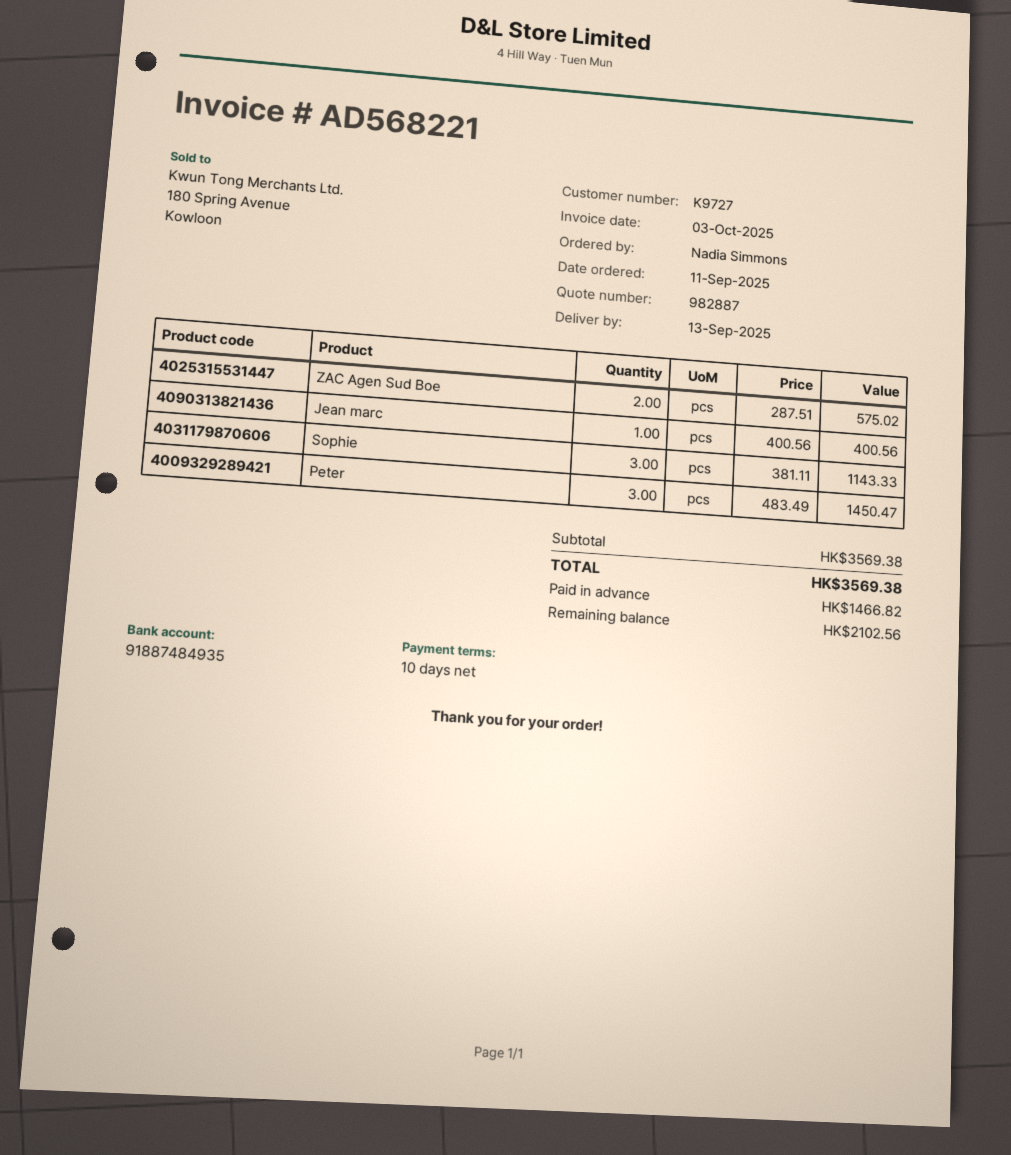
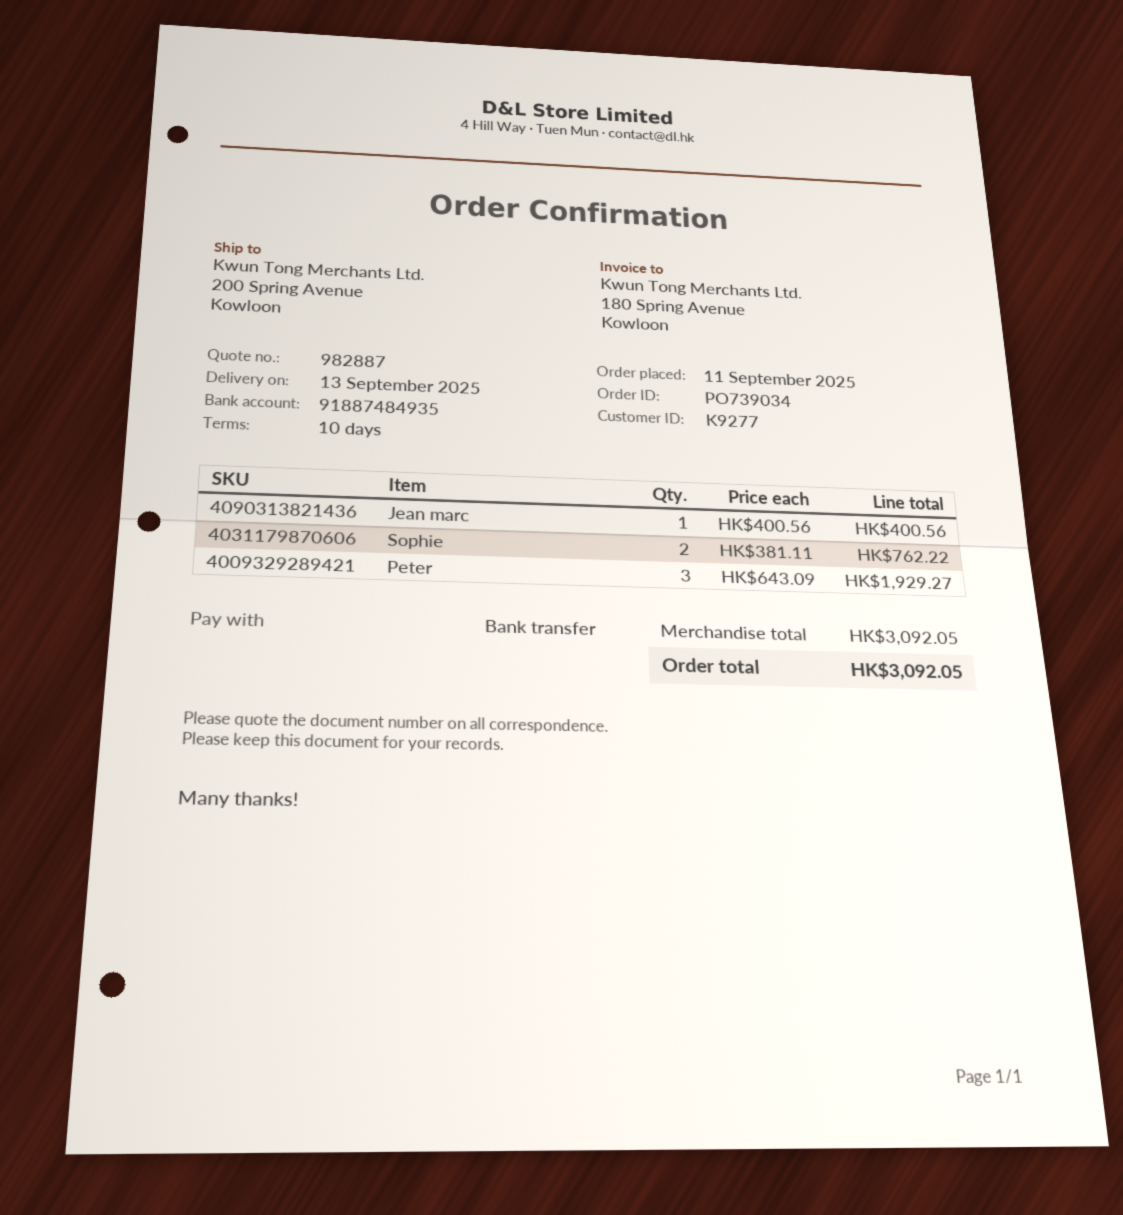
customer number: K9727 -> K9277
ZAC Agen Sud Boe: 2 x 287.51 = 575.02 -> none
Sophie: 3 x 381.11 = 1143.33 -> 2 x 381.11 = 762.22
Peter: 3 x 483.49 = 1450.47 -> 3 x 643.09 = 1929.27
subtotal: 3569.38 -> 3092.05
total: 3569.38 -> 3092.05

